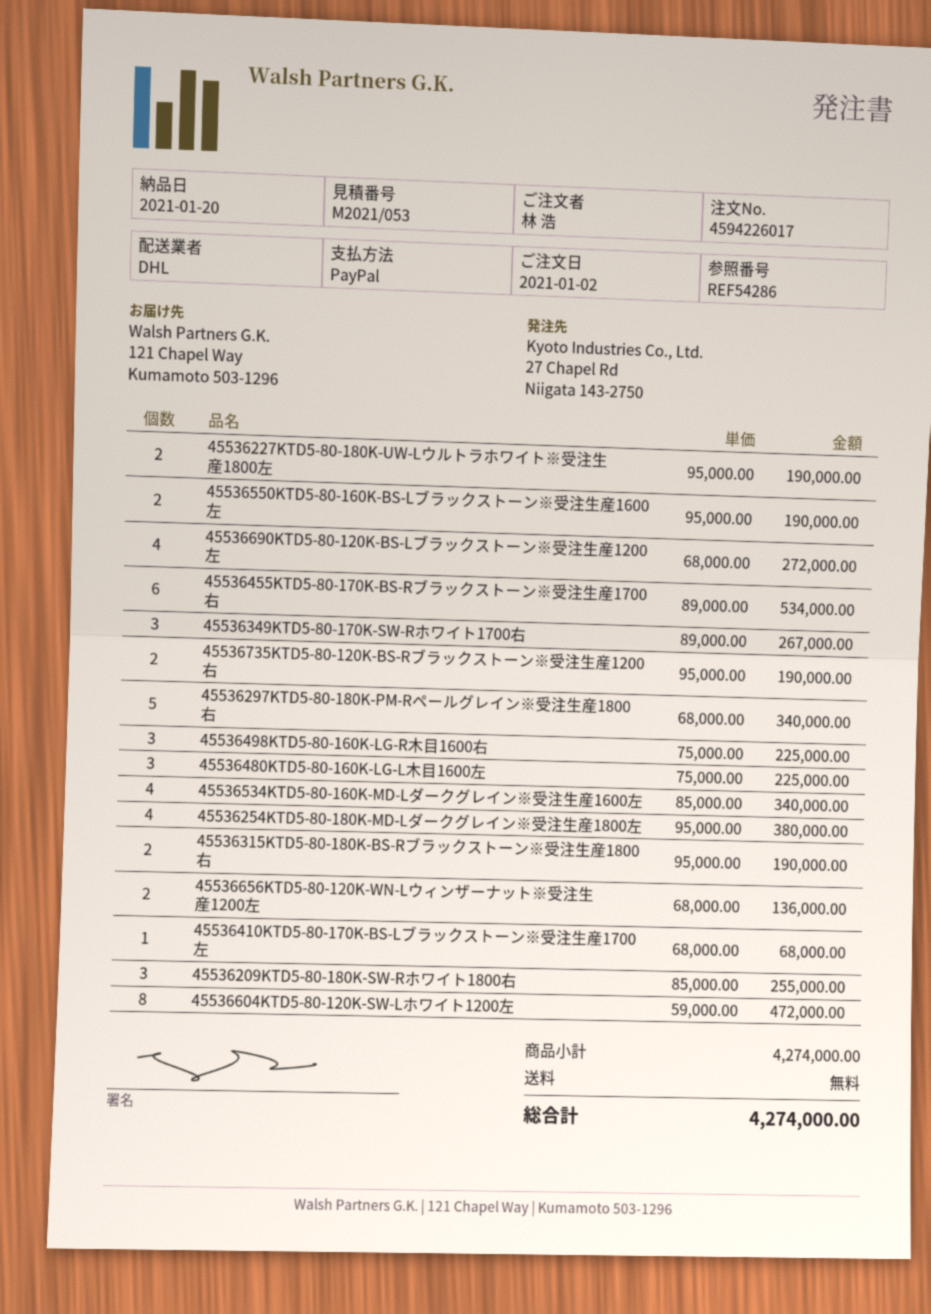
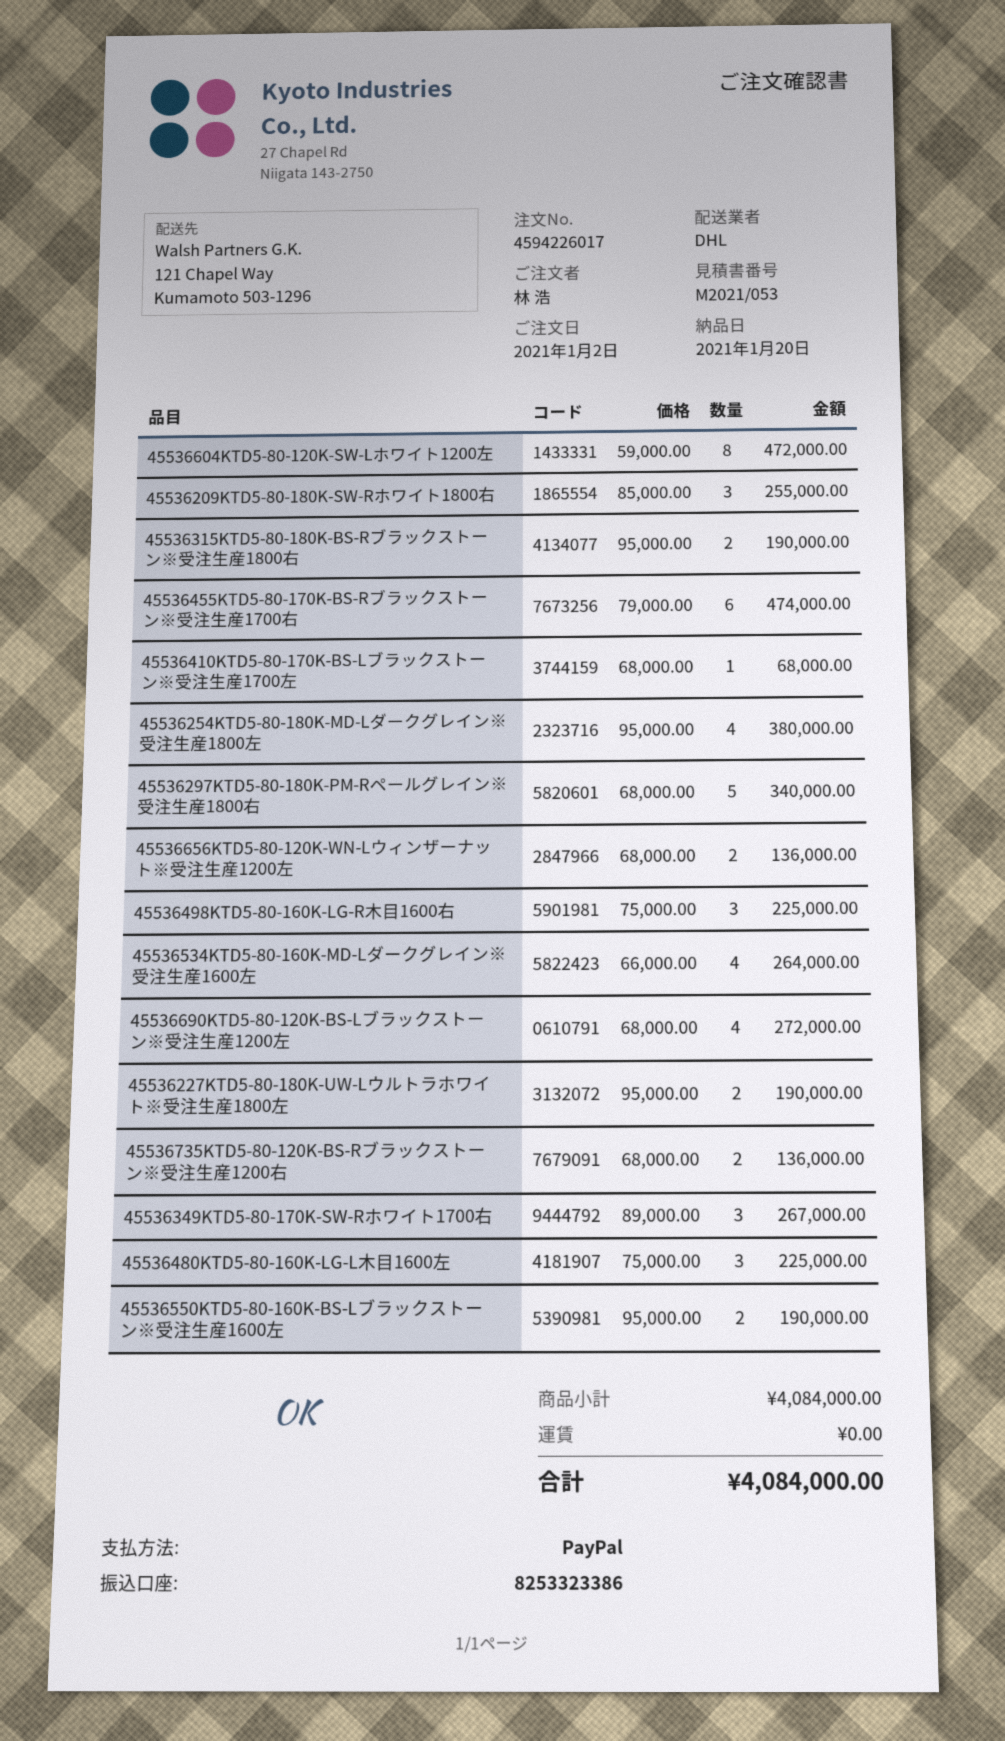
45536455KTD5-80-170K-BS-Rブラックストーン※受注生産1700右: 6 x 89000.00 = 534000.00 -> 6 x 79000.00 = 474000.00
45536735KTD5-80-120K-BS-Rブラックストーン※受注生産1200右: 2 x 95000.00 = 190000.00 -> 2 x 68000.00 = 136000.00
45536534KTD5-80-160K-MD-Lダークグレイン※受注生産1600左: 4 x 85000.00 = 340000.00 -> 4 x 66000.00 = 264000.00
subtotal: 4274000.00 -> 4084000.00
total: 4274000.00 -> 4084000.00

